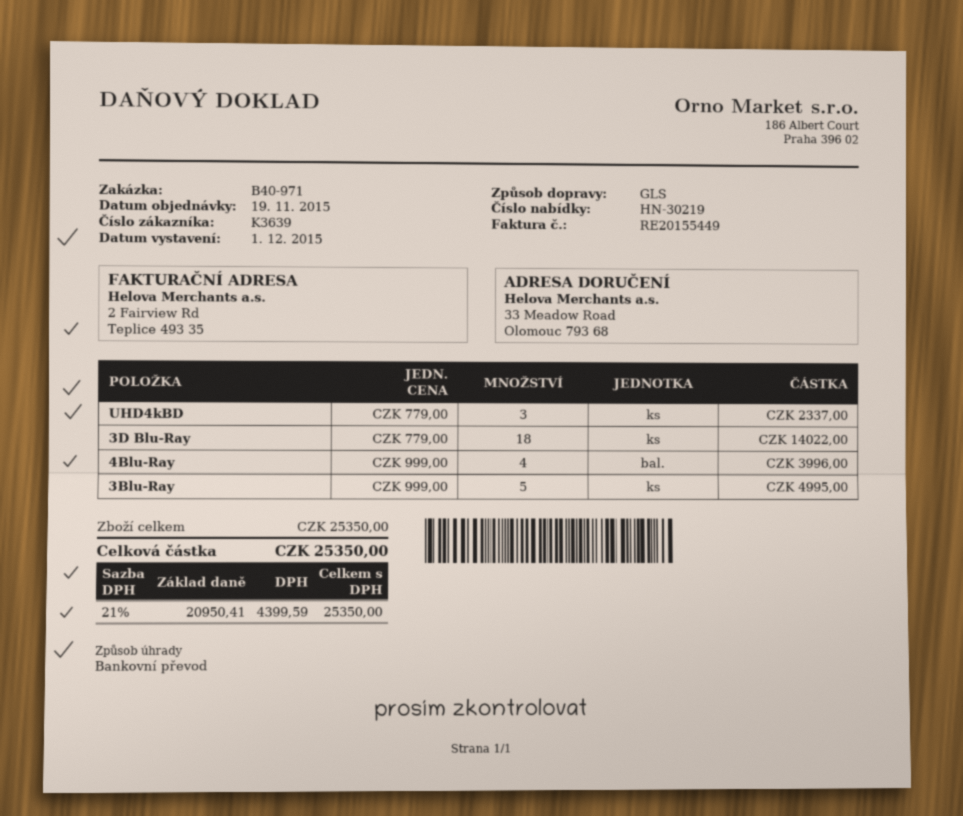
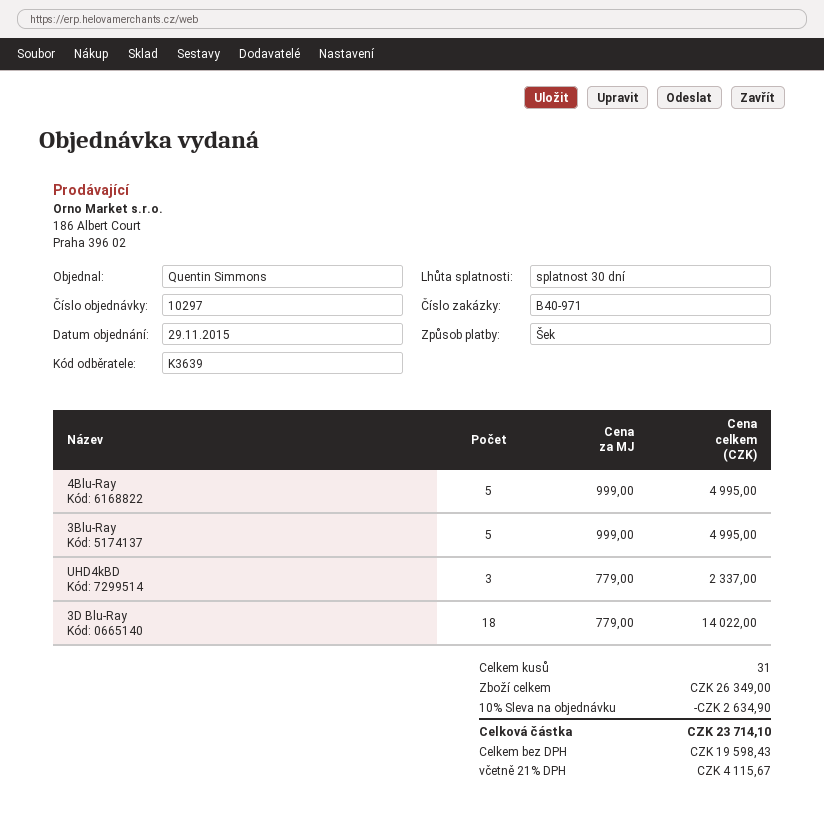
order date: 2015-11-19 -> 2015-11-29
payment method: bank transfer -> cheque
4Blu-Ray: 4 x 999.00 = 3996.00 -> 5 x 999.00 = 4995.00
subtotal: 25350.00 -> 26349.00
discount: none -> 10% = 2634.90
net: 20950.41 -> 19598.43
tax: 21% = 4399.59 -> 21% = 4115.67
total: 25350.00 -> 23714.10

